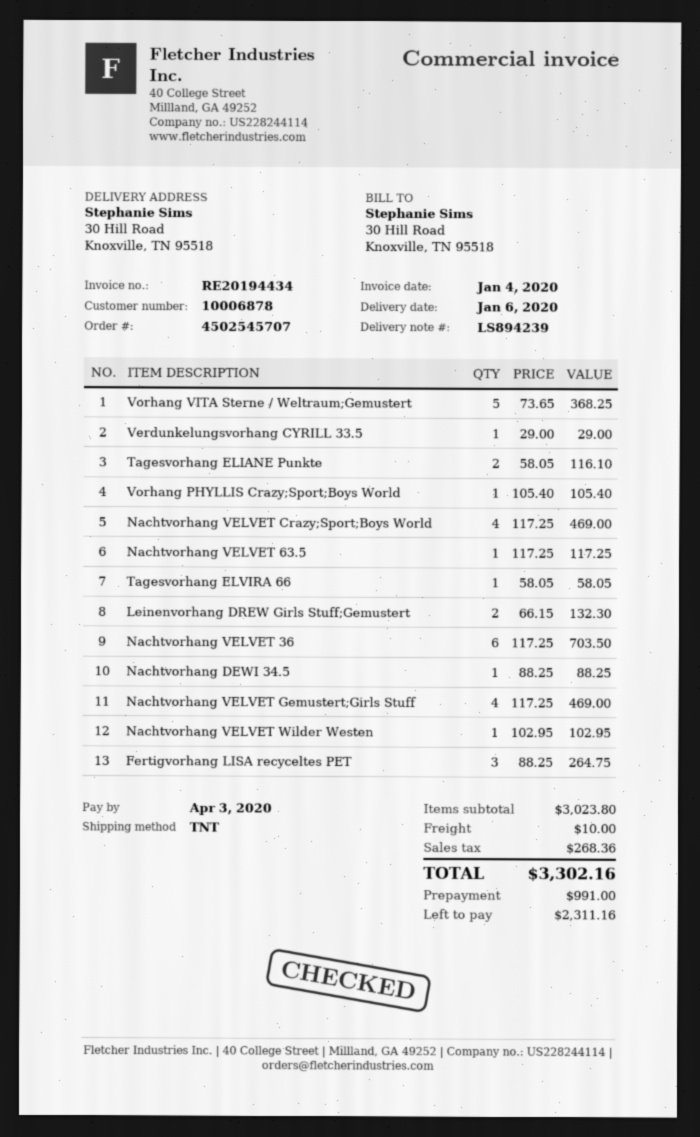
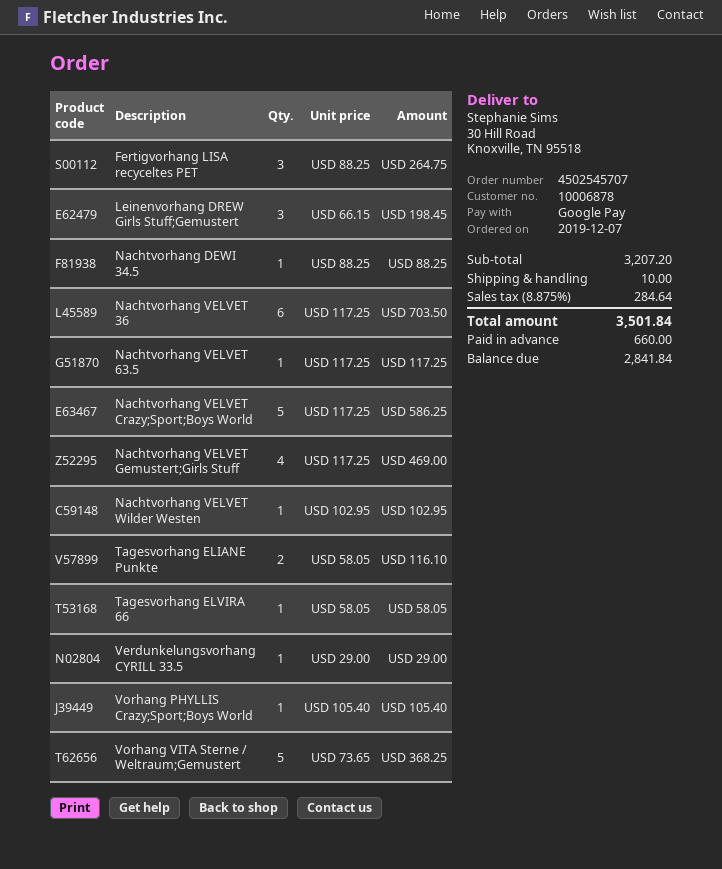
Nachtvorhang VELVET Crazy;Sport;Boys World: 4 x 117.25 = 469.00 -> 5 x 117.25 = 586.25
Leinenvorhang DREW Girls Stuff;Gemustert: 2 x 66.15 = 132.30 -> 3 x 66.15 = 198.45
subtotal: 3023.80 -> 3207.20
tax: 268.36 -> 284.64
total: 3302.16 -> 3501.84
deposit: 991.00 -> 660.00
balance: 2311.16 -> 2841.84

